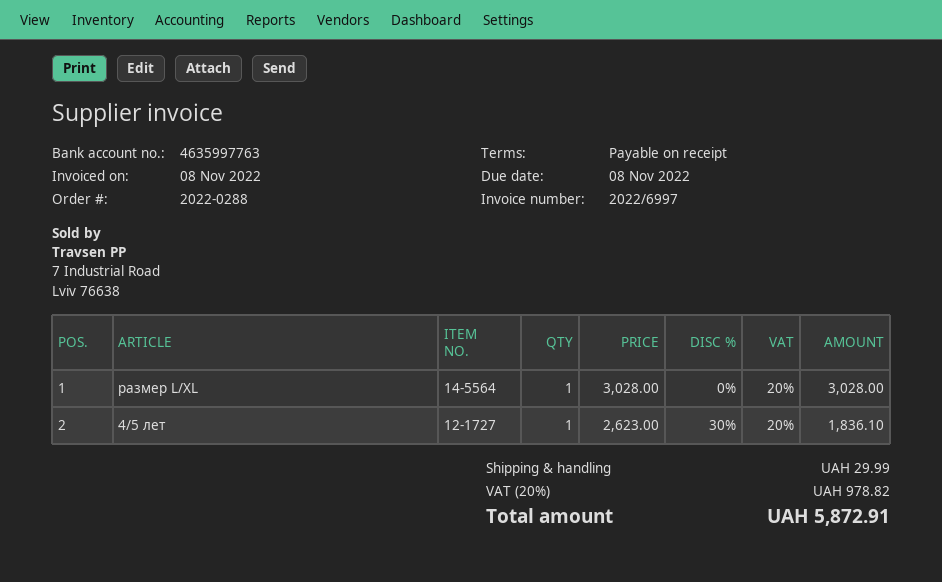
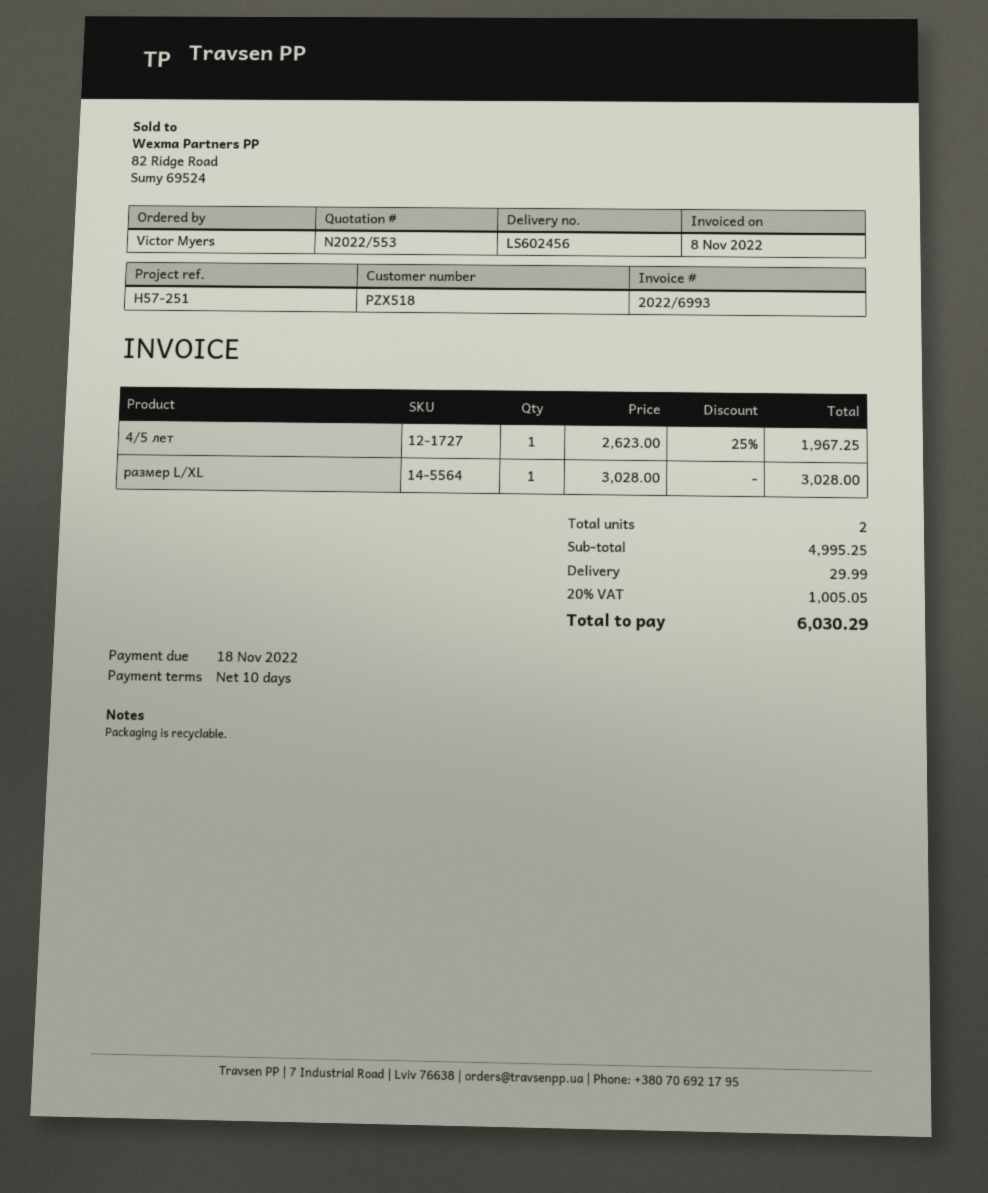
invoice number: 2022/6997 -> 2022/6993
payment terms: on receipt -> 10 days
due date: 2022-11-08 -> 2022-11-18
4/5 лет: 1 x 2623.00 - 30% = 1836.10 -> 1 x 2623.00 - 25% = 1967.25
tax: 20% = 978.82 -> 20% = 1005.05
total: 5872.91 -> 6030.29

